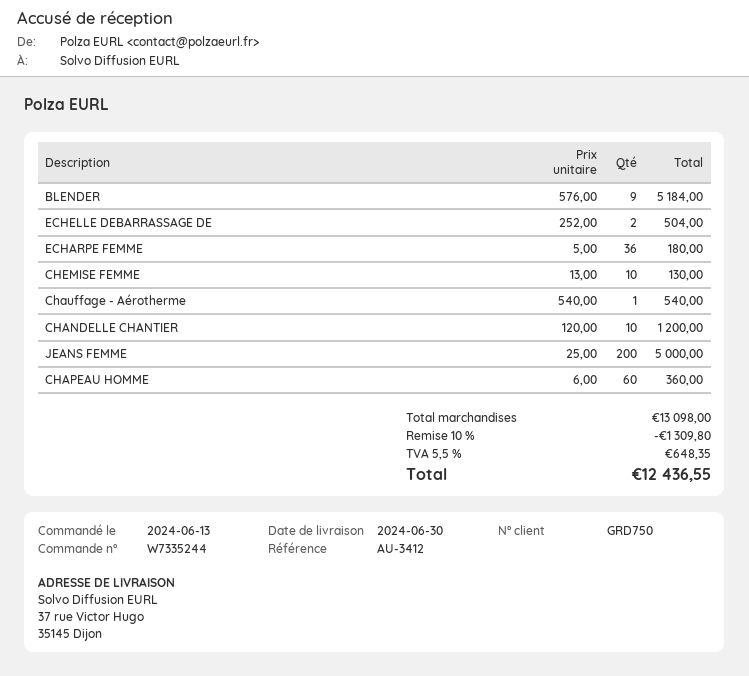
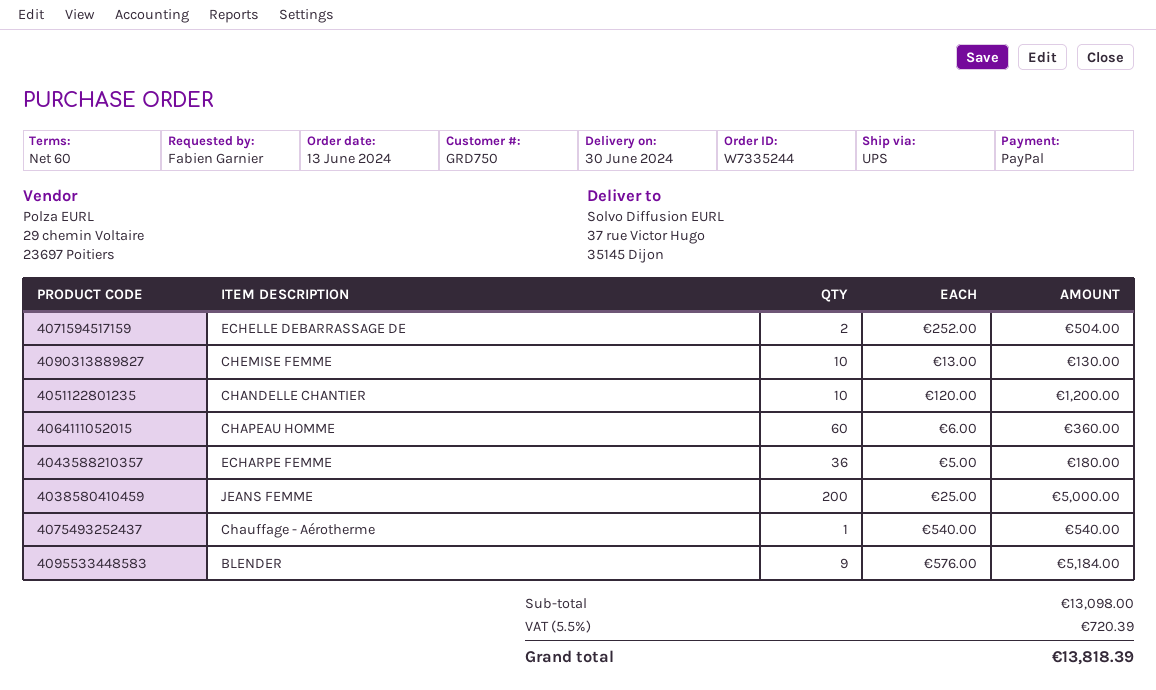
discount: 10% = 1309.80 -> none
tax: 5.5% = 648.35 -> 5.5% = 720.39
total: 12436.55 -> 13818.39

